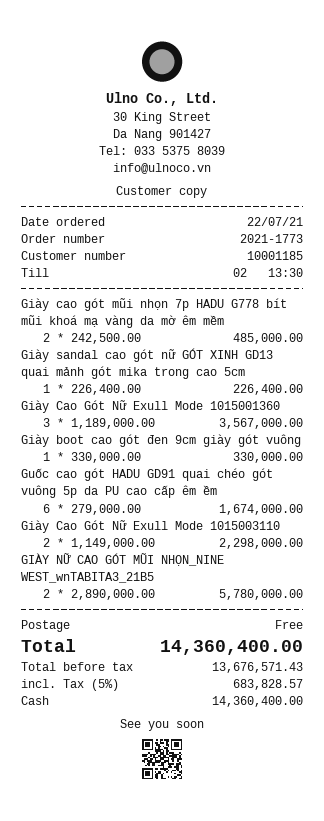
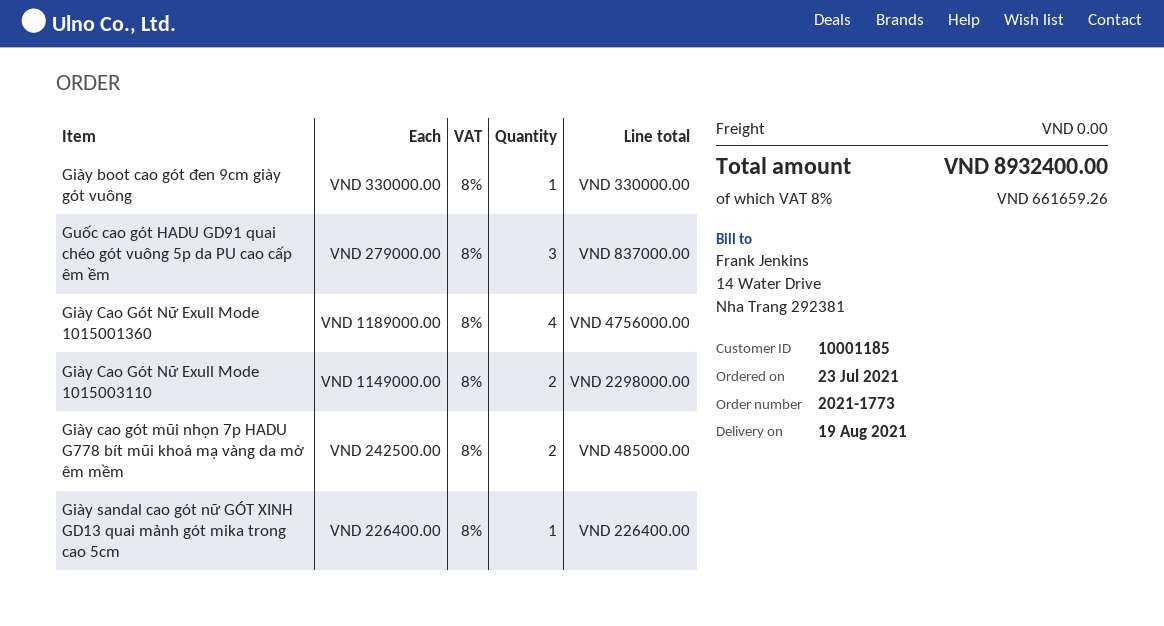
order date: 2021-07-22 -> 2021-07-23
Giày Cao Gót Nữ Exull Mode 1015001360: 3 x 1189000.00 = 3567000.00 -> 4 x 1189000.00 = 4756000.00
Guốc cao gót HADU GD91 quai chéo gót vuông 5p da PU cao cấp êm ềm: 6 x 279000.00 = 1674000.00 -> 3 x 279000.00 = 837000.00
GIÀY NỮ CAO GÓT MŨI NHỌN_NINE WEST_wnTABITA3_21B5: 2 x 2890000.00 = 5780000.00 -> none
tax: 5% = 683828.57 -> 8% = 661659.26
total: 14360400.00 -> 8932400.00

